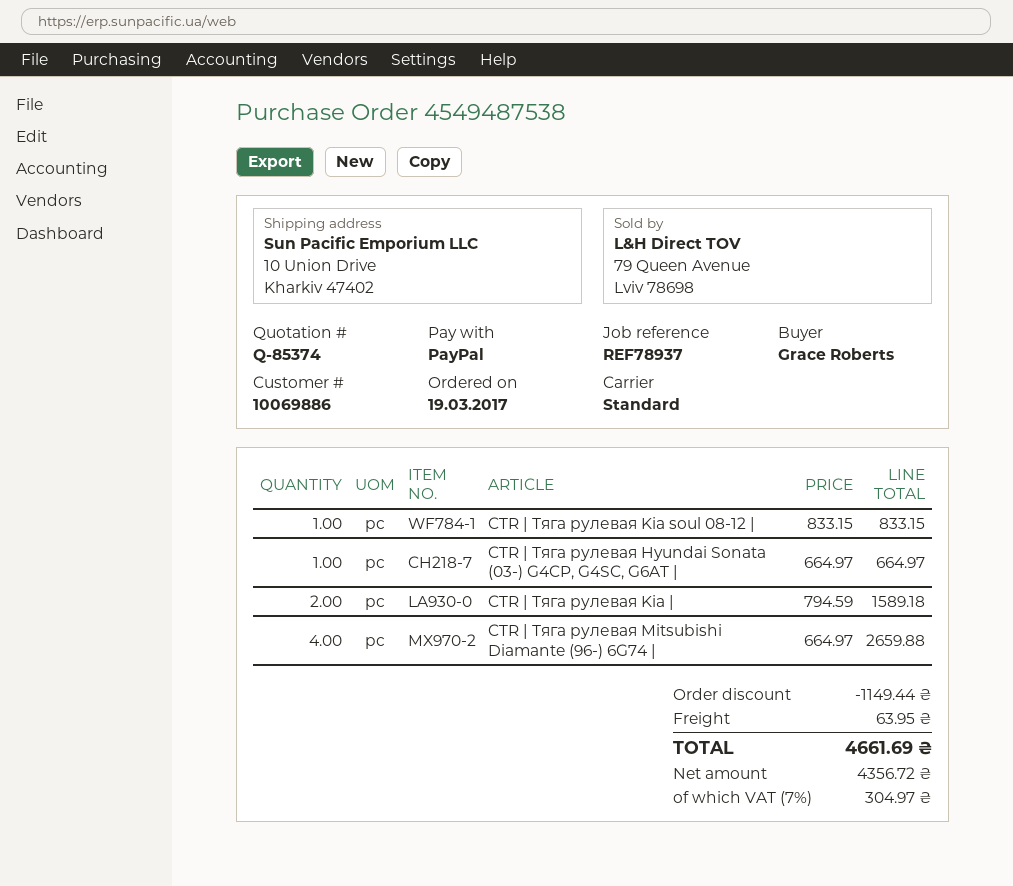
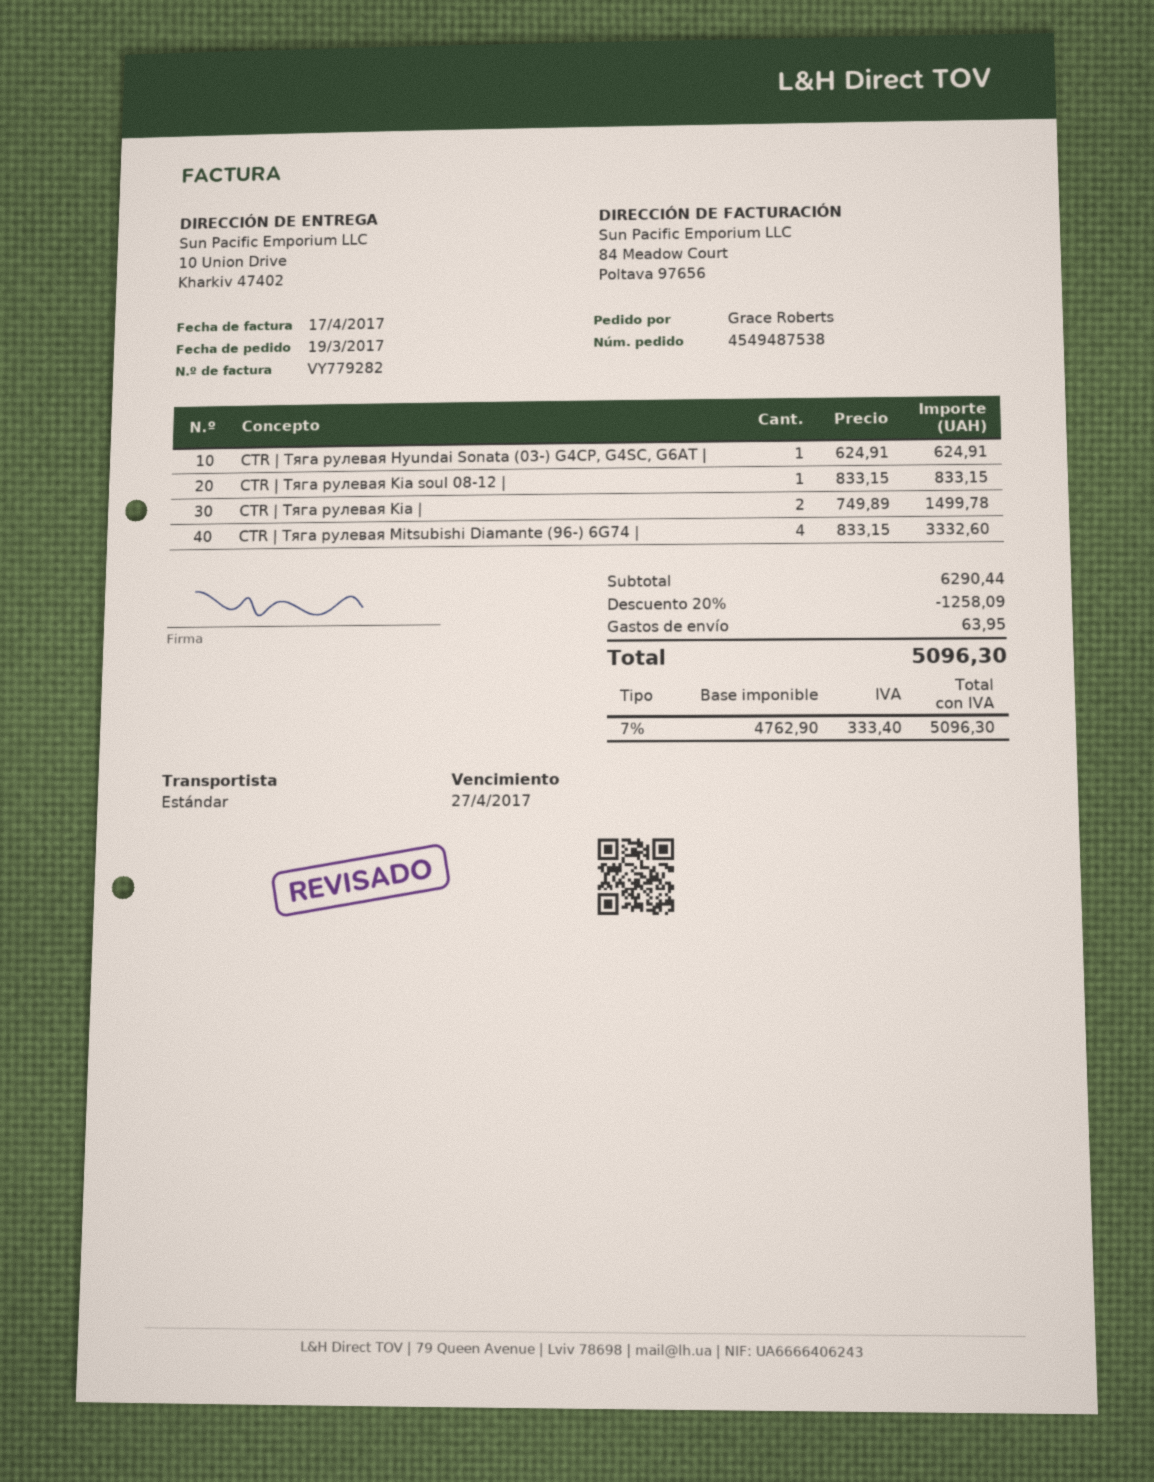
CTR | Тяга рулевая Hyundai Sonata (03-) G4CP, G4SC, G6AT |: 1 x 664.97 = 664.97 -> 1 x 624.91 = 624.91
CTR | Тяга рулевая Kia |: 2 x 794.59 = 1589.18 -> 2 x 749.89 = 1499.78
CTR | Тяга рулевая Mitsubishi Diamante (96-) 6G74 |: 4 x 664.97 = 2659.88 -> 4 x 833.15 = 3332.60
discount: 1149.44 -> 1258.09
net: 4356.72 -> 4762.90
tax: 7% = 304.97 -> 7% = 333.40
total: 4661.69 -> 5096.30

